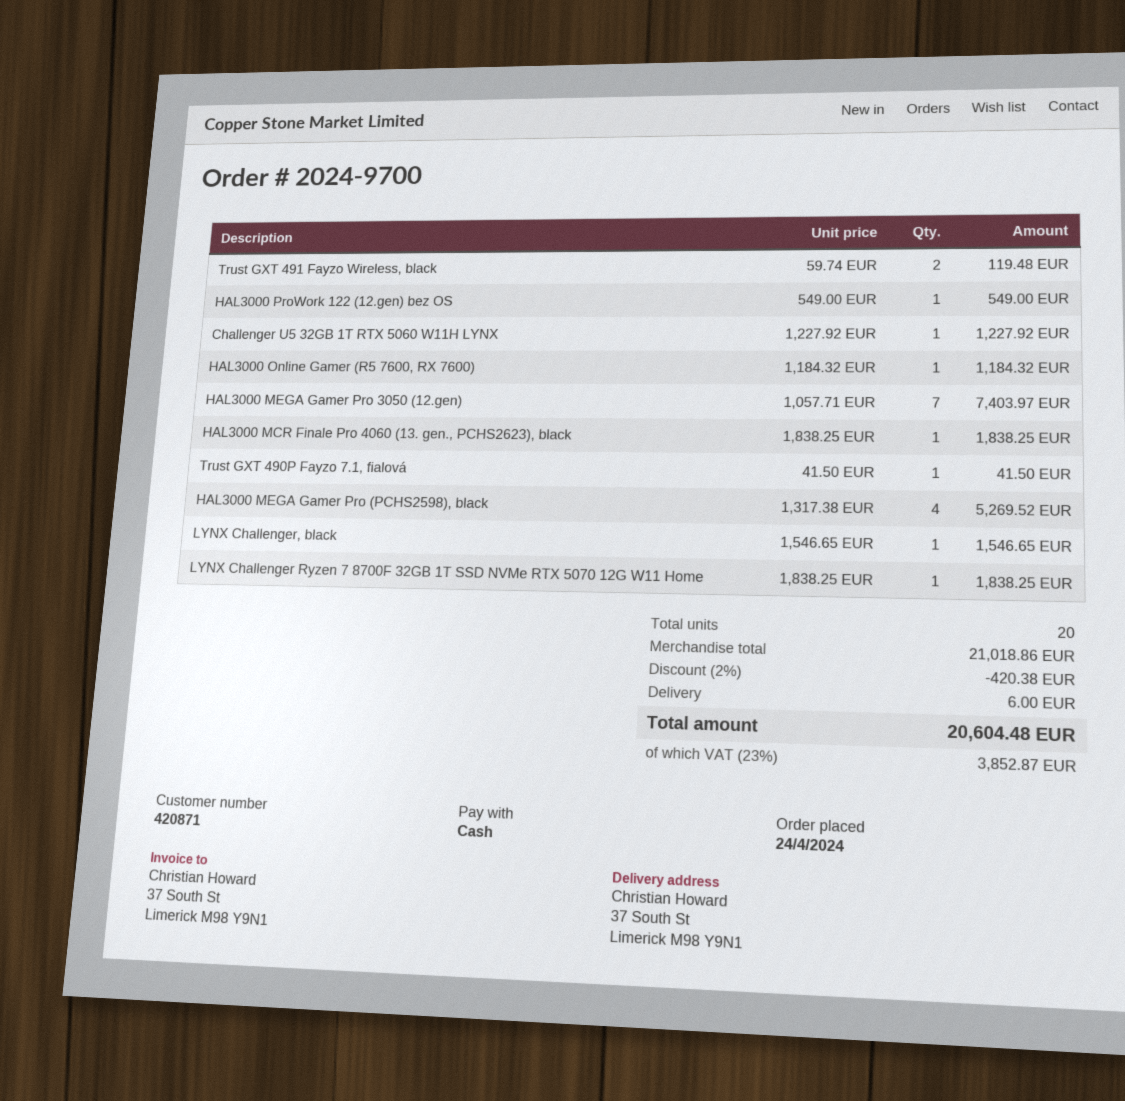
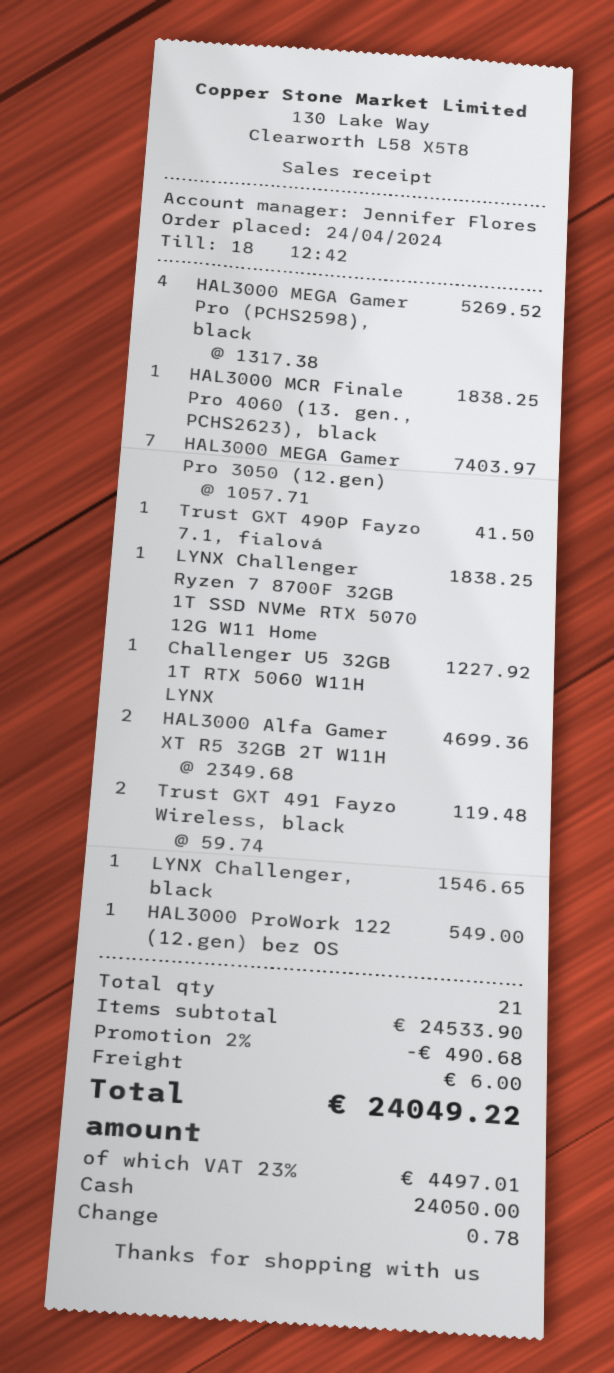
HAL3000 Online Gamer (R5 7600, RX 7600): 1 x 1184.32 = 1184.32 -> none
HAL3000 Alfa Gamer XT R5 32GB 2T W11H: none -> 2 x 2349.68 = 4699.36
total quantity: 20 -> 21
subtotal: 21018.86 -> 24533.90
discount: 2% = 420.38 -> 2% = 490.68
tax: 23% = 3852.87 -> 23% = 4497.01
total: 20604.48 -> 24049.22

